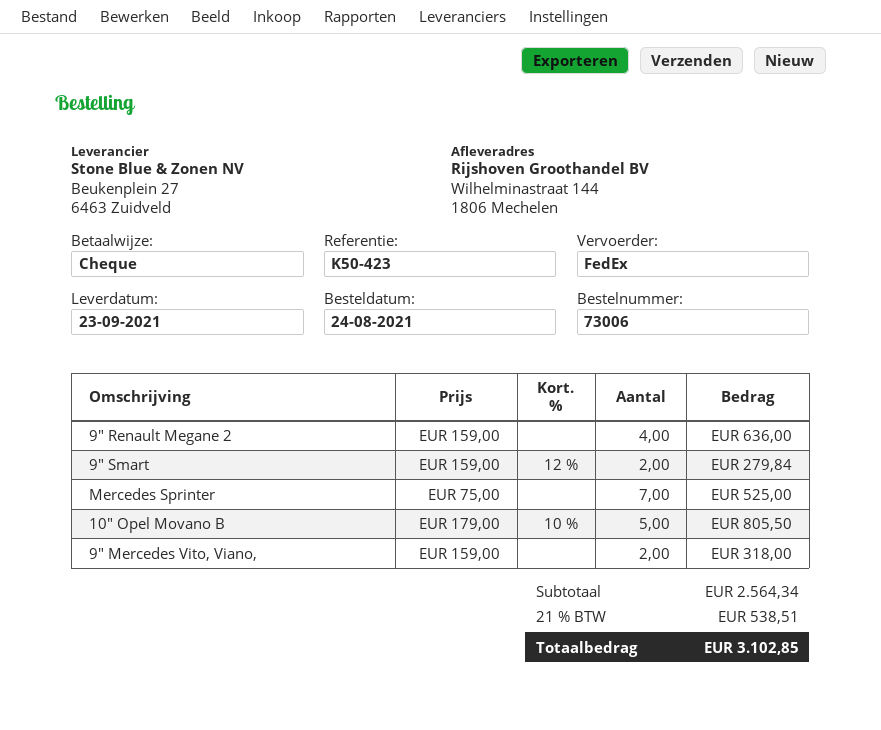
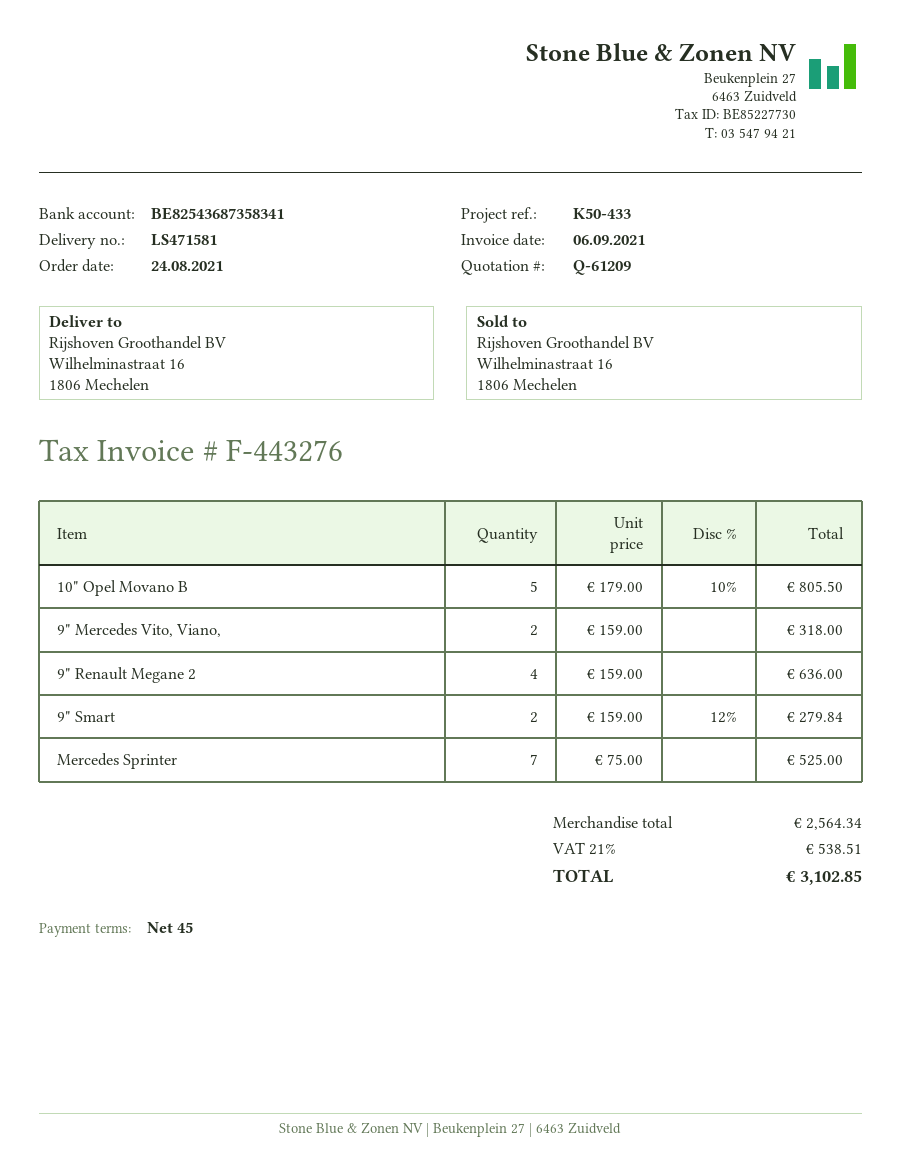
reference: K50-423 -> K50-433
ship to: Wilhelminastraat 144, 1806 Mechelen -> Wilhelminastraat 16, 1806 Mechelen

